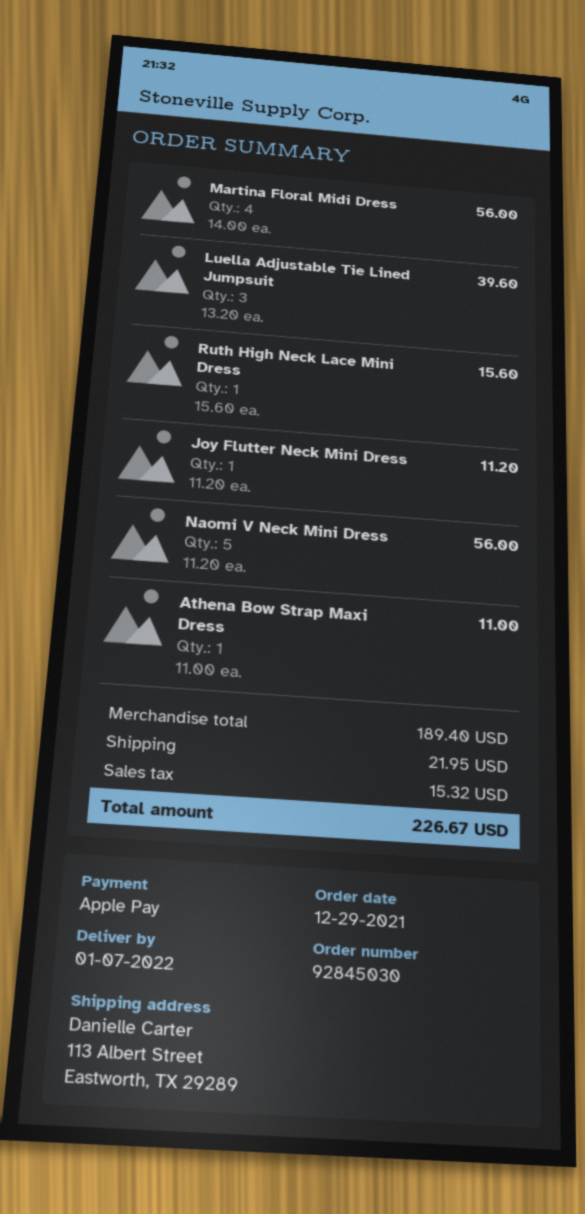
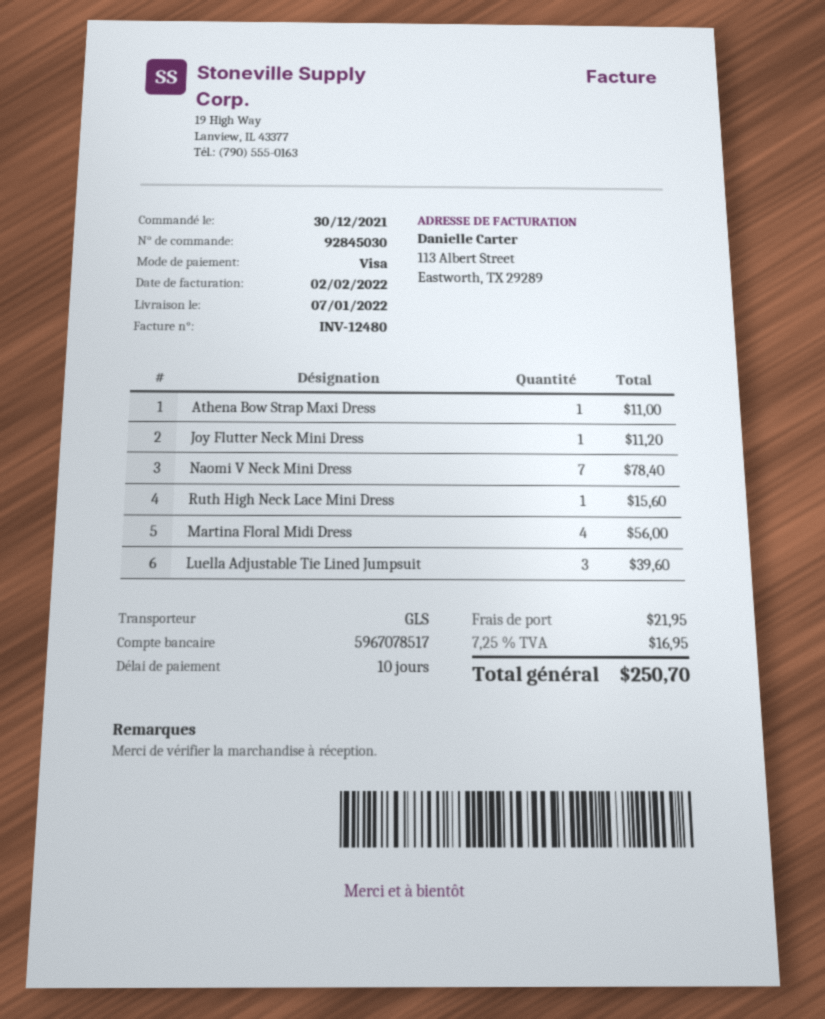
order date: 2021-12-29 -> 2021-12-30
payment method: Apple Pay -> Visa
Naomi V Neck Mini Dress: 5 for 56.00 -> 7 for 78.40
tax: 15.32 -> 16.95
total: 226.67 -> 250.70

